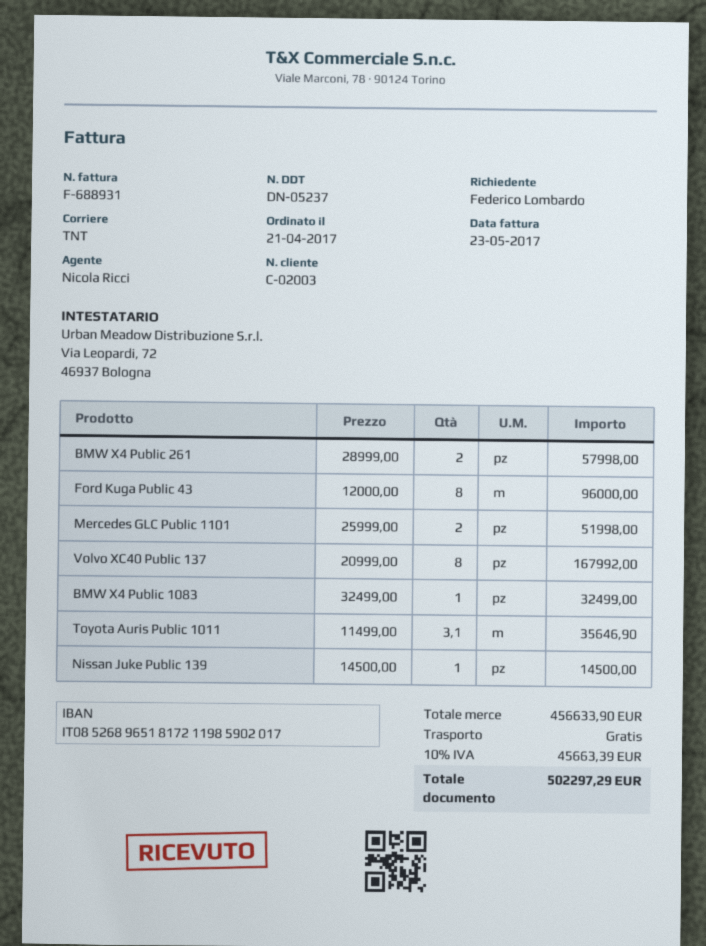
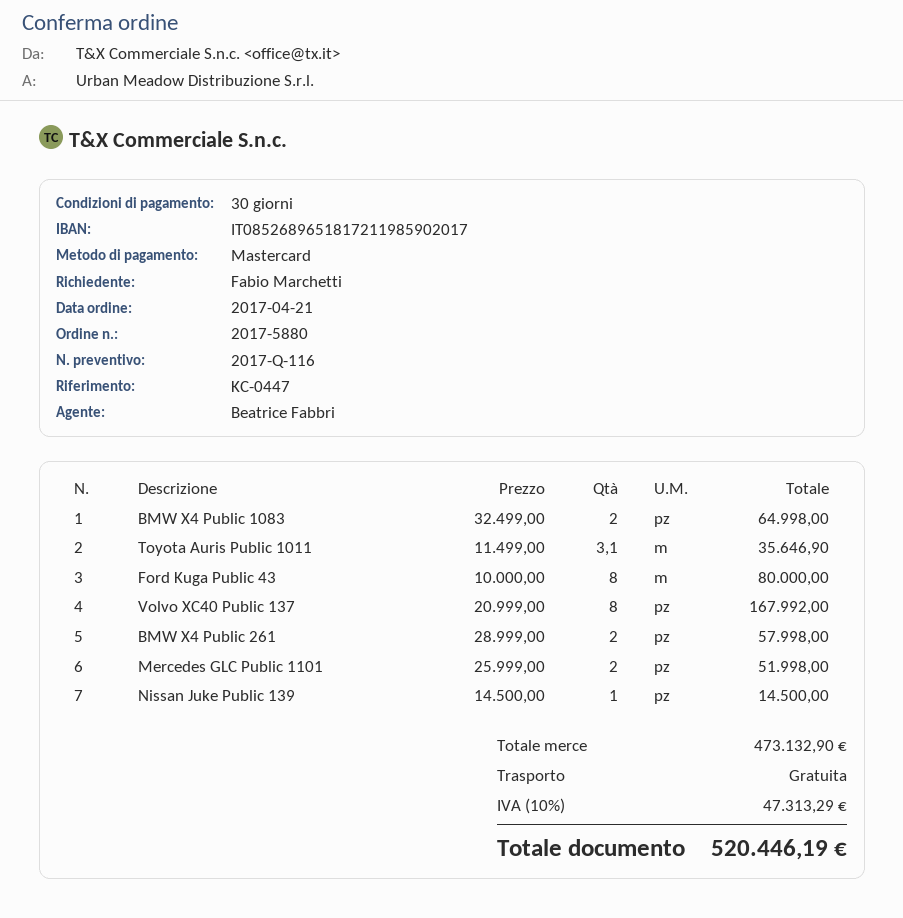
ordered by: Federico Lombardo -> Fabio Marchetti
sales rep: Nicola Ricci -> Beatrice Fabbri
Ford Kuga Public 43: 8 x 12000.00 = 96000.00 -> 8 x 10000.00 = 80000.00
BMW X4 Public 1083: 1 x 32499.00 = 32499.00 -> 2 x 32499.00 = 64998.00
subtotal: 456633.90 -> 473132.90
tax: 10% = 45663.39 -> 10% = 47313.29
total: 502297.29 -> 520446.19

